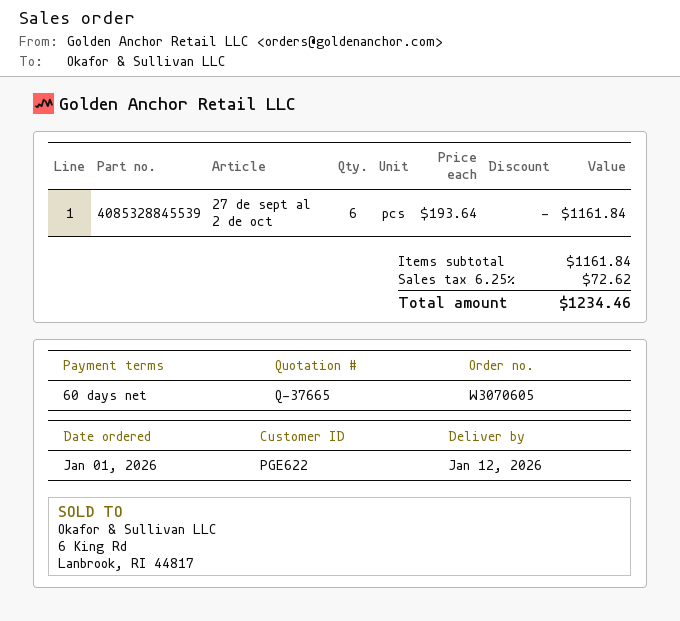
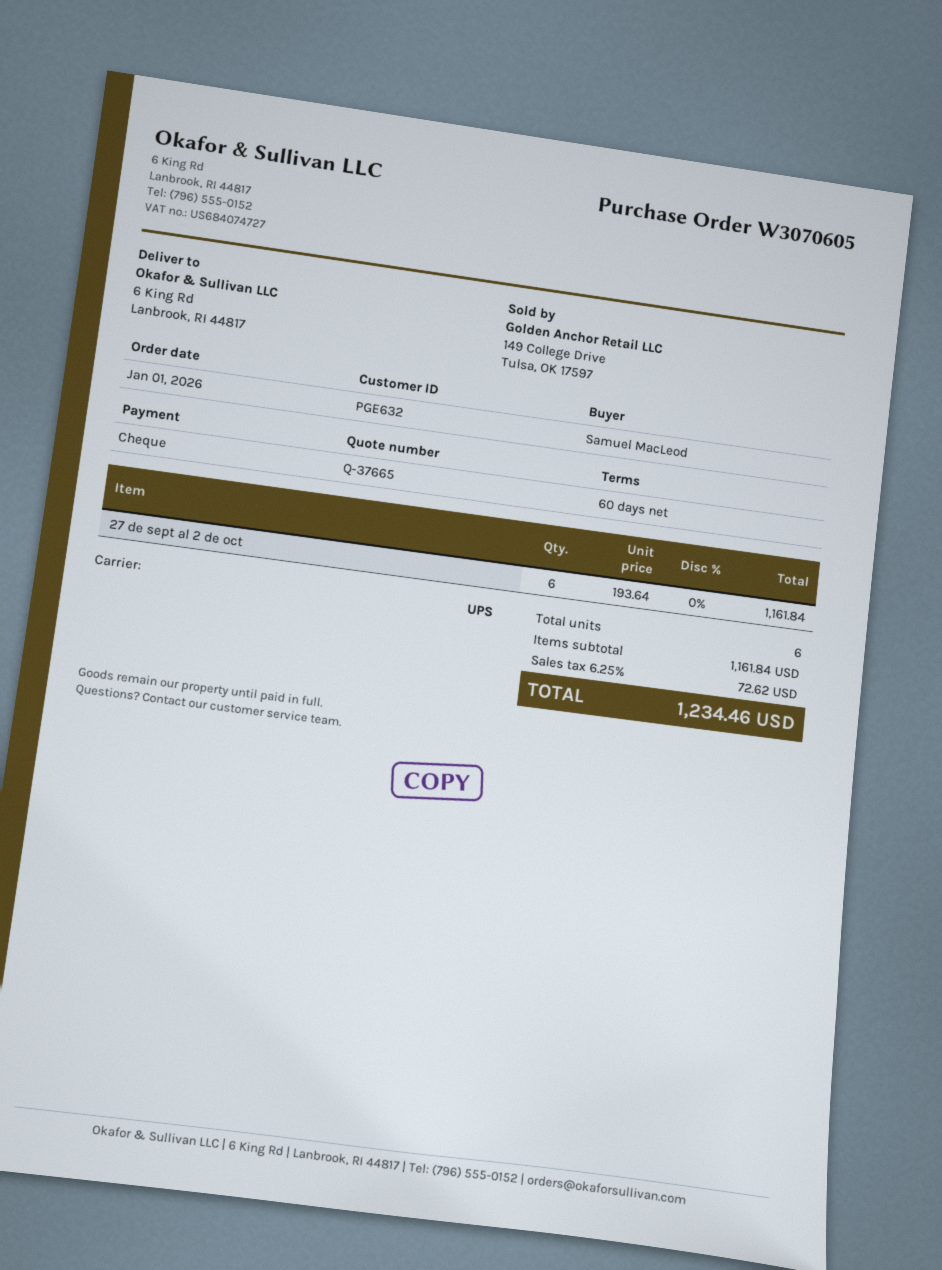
customer number: PGE622 -> PGE632

